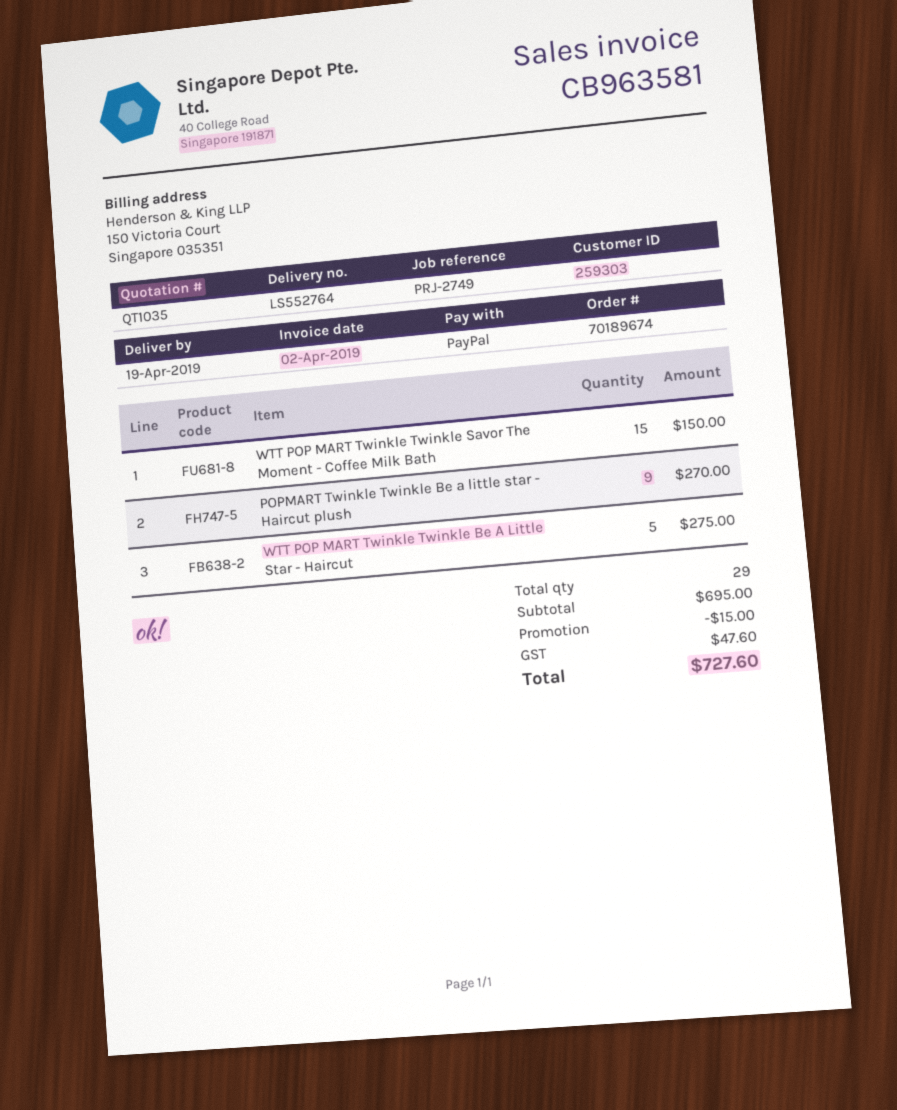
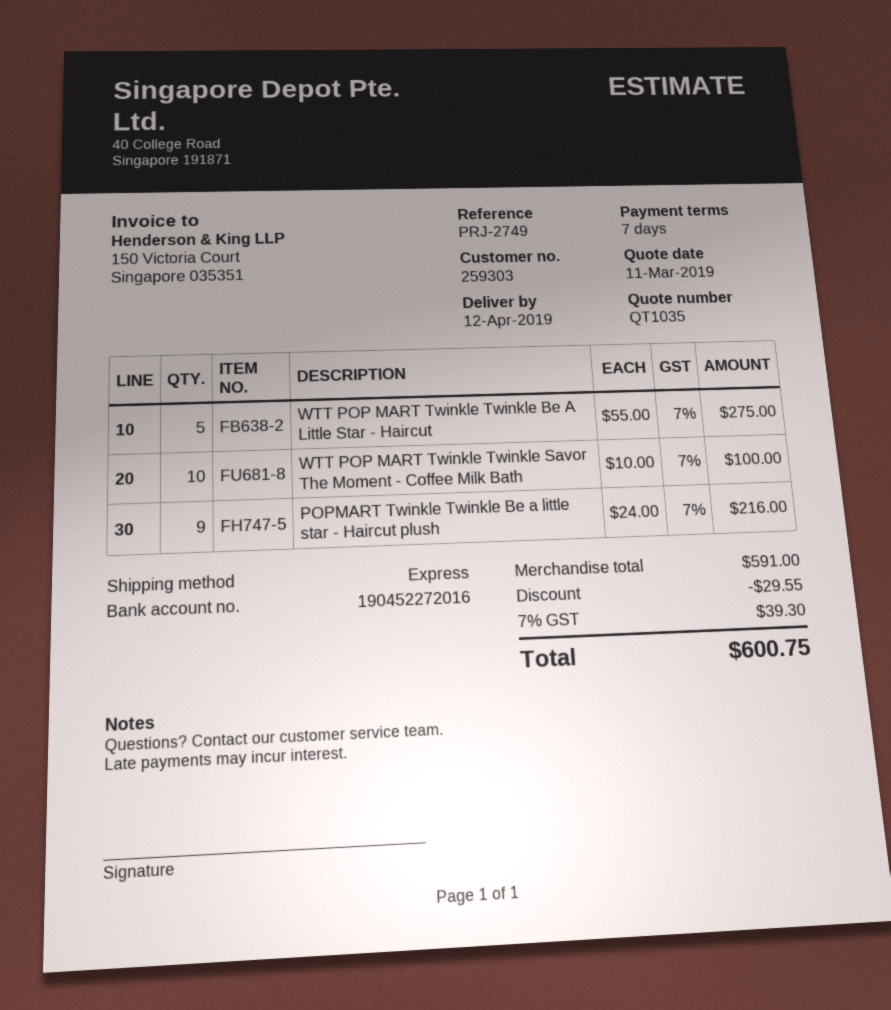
delivery date: 2019-04-19 -> 2019-04-12
WTT POP MART Twinkle Twinkle Savor The Moment - Coffee Milk Bath: 15 for 150.00 -> 10 for 100.00
POPMART Twinkle Twinkle Be a little star - Haircut plush: 9 for 270.00 -> 9 for 216.00
subtotal: 695.00 -> 591.00
discount: 15.00 -> 29.55
tax: 47.60 -> 39.30
total: 727.60 -> 600.75

